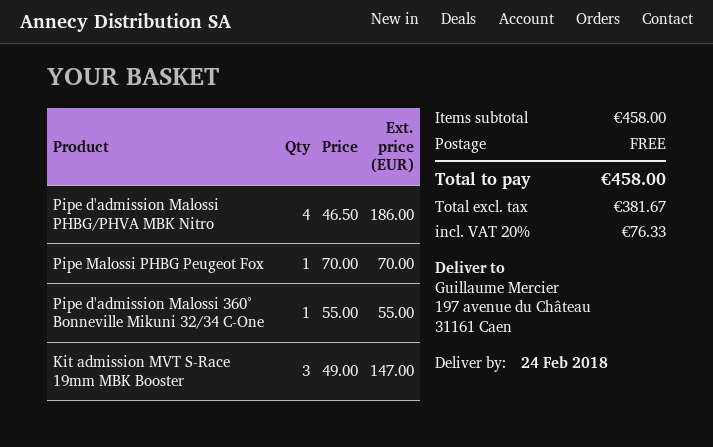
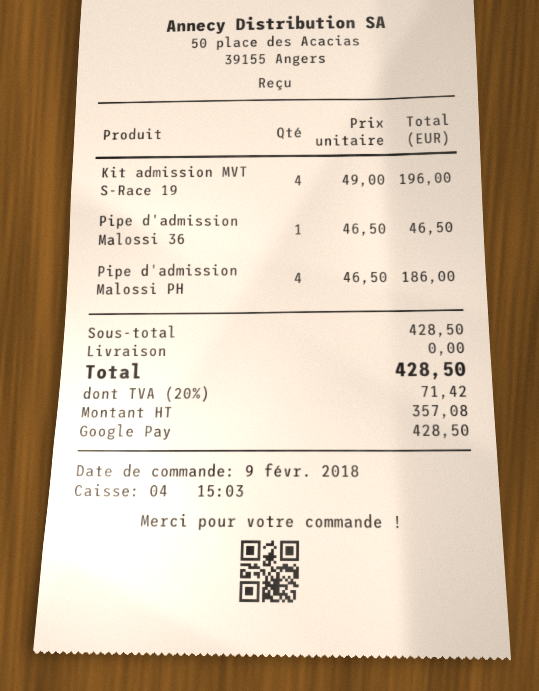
Pipe Malossi PHBG Peugeot Fox: 1 x 70.00 = 70.00 -> none
Pipe d'admission Malossi 360° Bonneville Mikuni 32/34 C-One: 1 x 55.00 = 55.00 -> 1 x 46.50 = 46.50
Kit admission MVT S-Race 19mm MBK Booster: 3 x 49.00 = 147.00 -> 4 x 49.00 = 196.00
subtotal: 458.00 -> 428.50
net: 381.67 -> 357.08
tax: 20% = 76.33 -> 20% = 71.42
total: 458.00 -> 428.50

